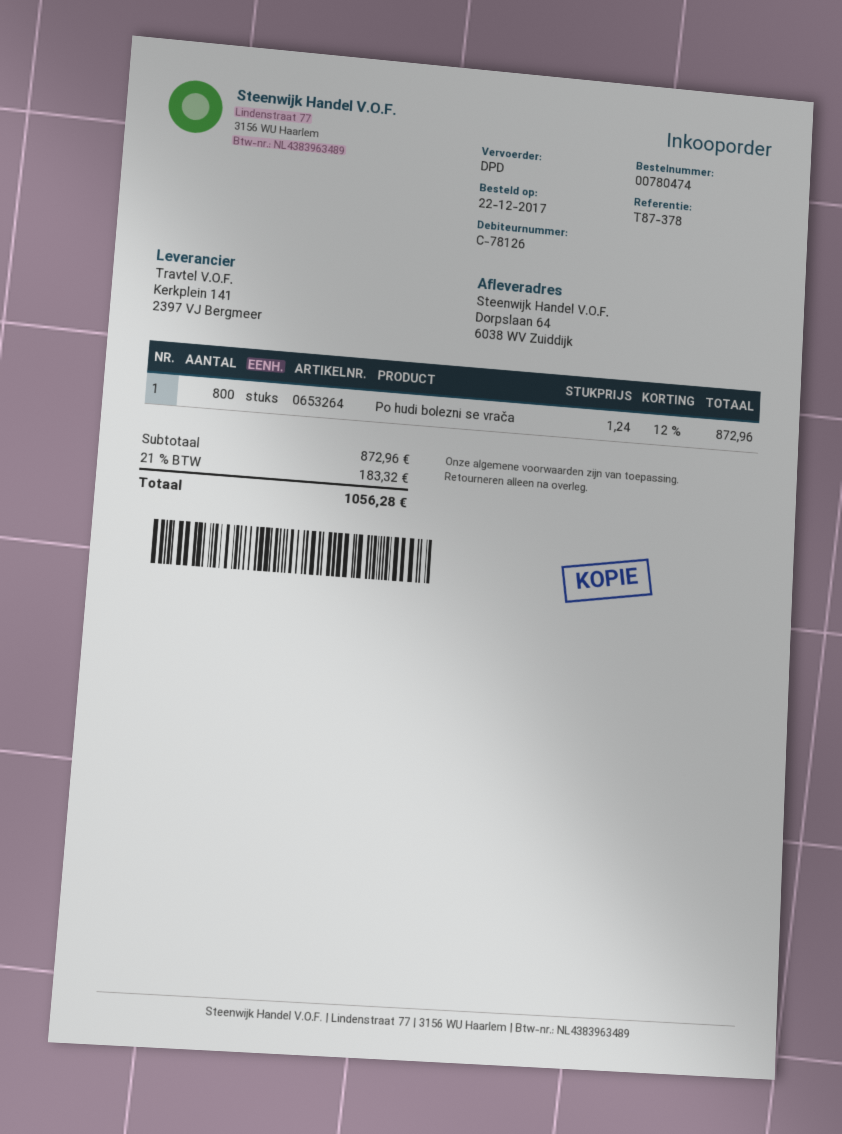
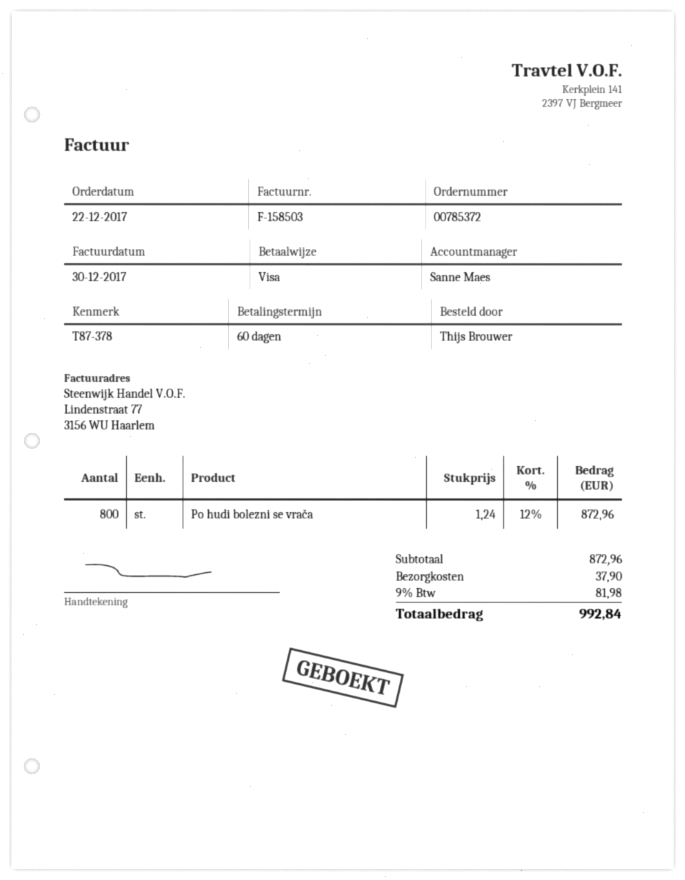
order number: 00780474 -> 00785372
shipping: none -> 37.90
tax: 21% = 183.32 -> 9% = 81.98
total: 1056.28 -> 992.84

